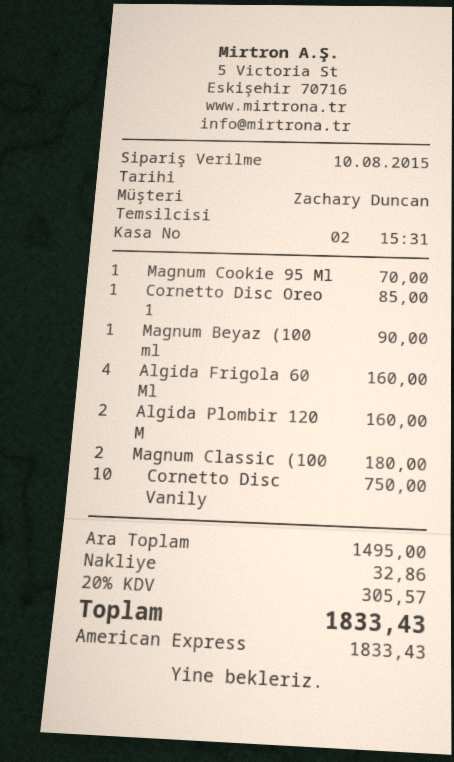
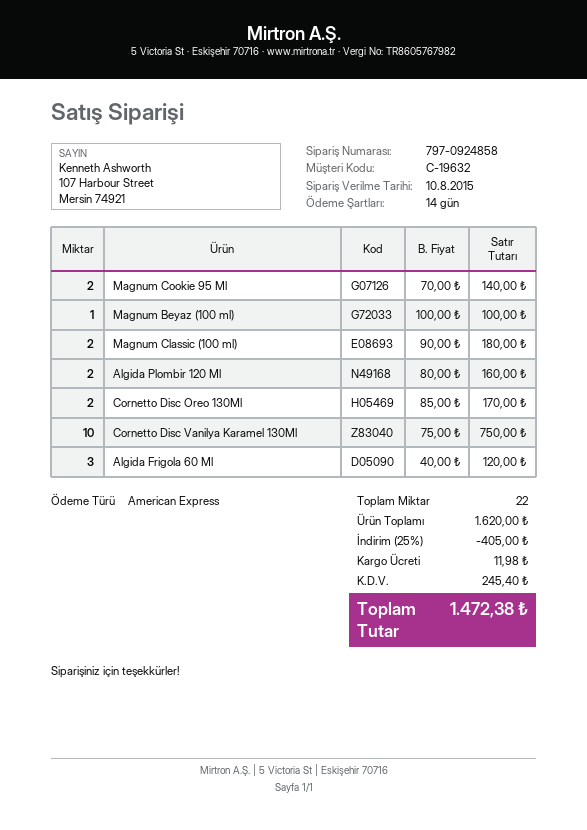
Magnum Cookie 95 Ml: 1 for 70.00 -> 2 for 140.00
Cornetto Disc Oreo 1: 1 for 85.00 -> 2 for 170.00
Magnum Beyaz (100 ml: 1 for 90.00 -> 1 for 100.00
Algida Frigola 60 Ml: 4 for 160.00 -> 3 for 120.00
subtotal: 1495.00 -> 1620.00
discount: none -> 25% = 405.00
shipping: 32.86 -> 11.98
tax: 305.57 -> 245.40
total: 1833.43 -> 1472.38

